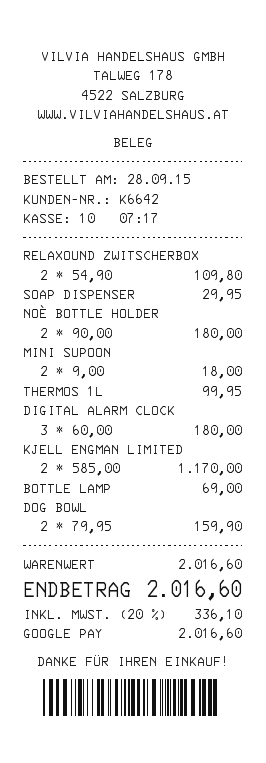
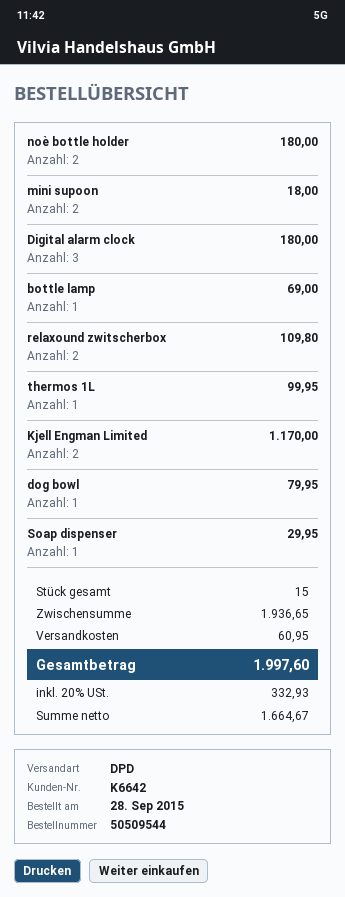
DOG BOWL: 2 for 159.90 -> 1 for 79.95
subtotal: 2016.60 -> 1936.65
shipping: none -> 60.95
tax: 20% = 336.10 -> 20% = 332.93
total: 2016.60 -> 1997.60

